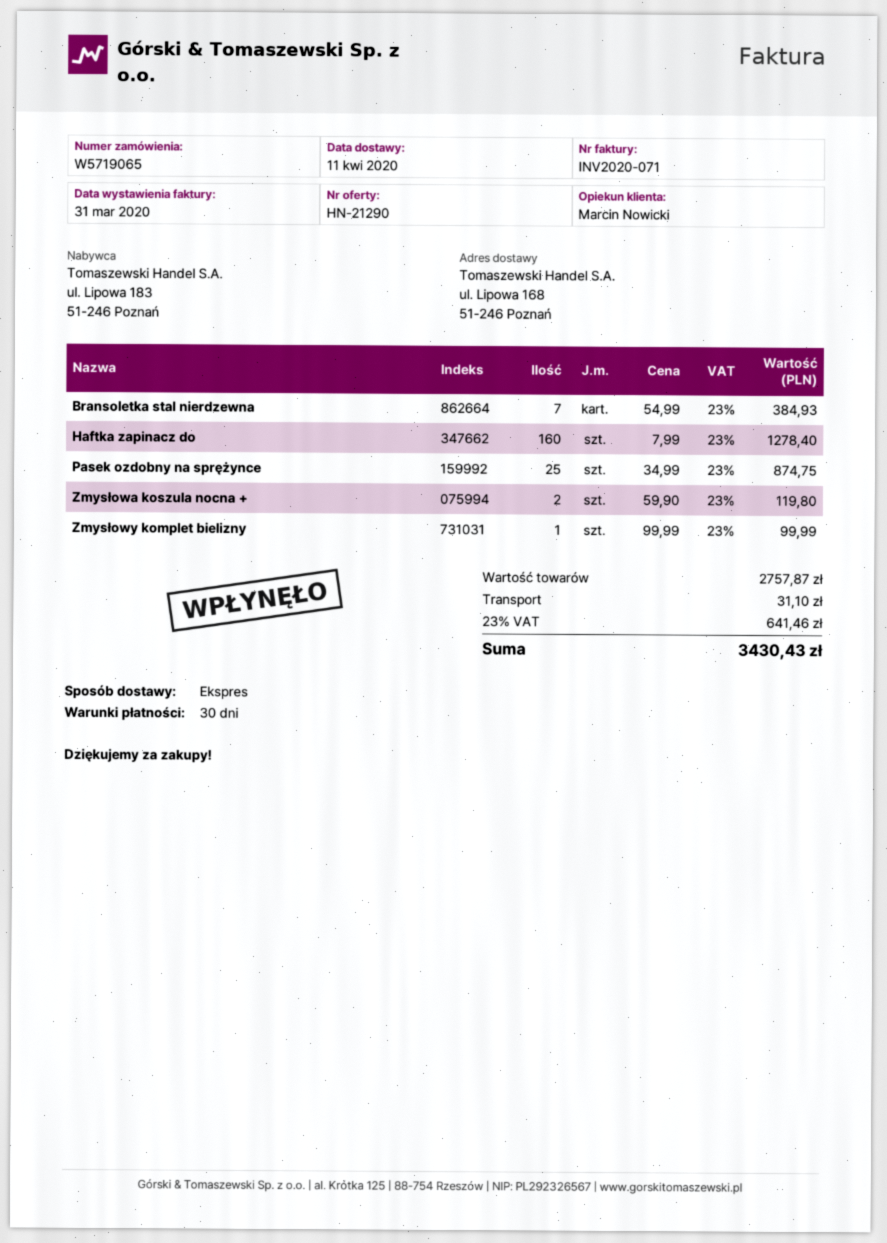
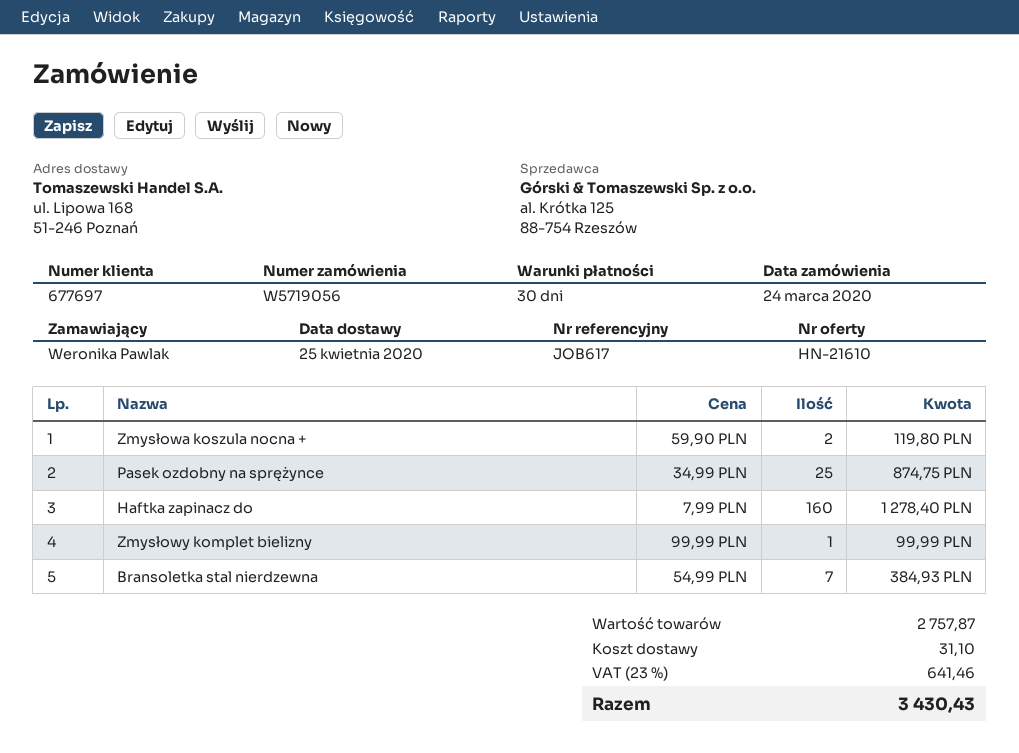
quote number: HN-21290 -> HN-21610
order number: W5719065 -> W5719056
delivery date: 2020-04-11 -> 2020-04-25

